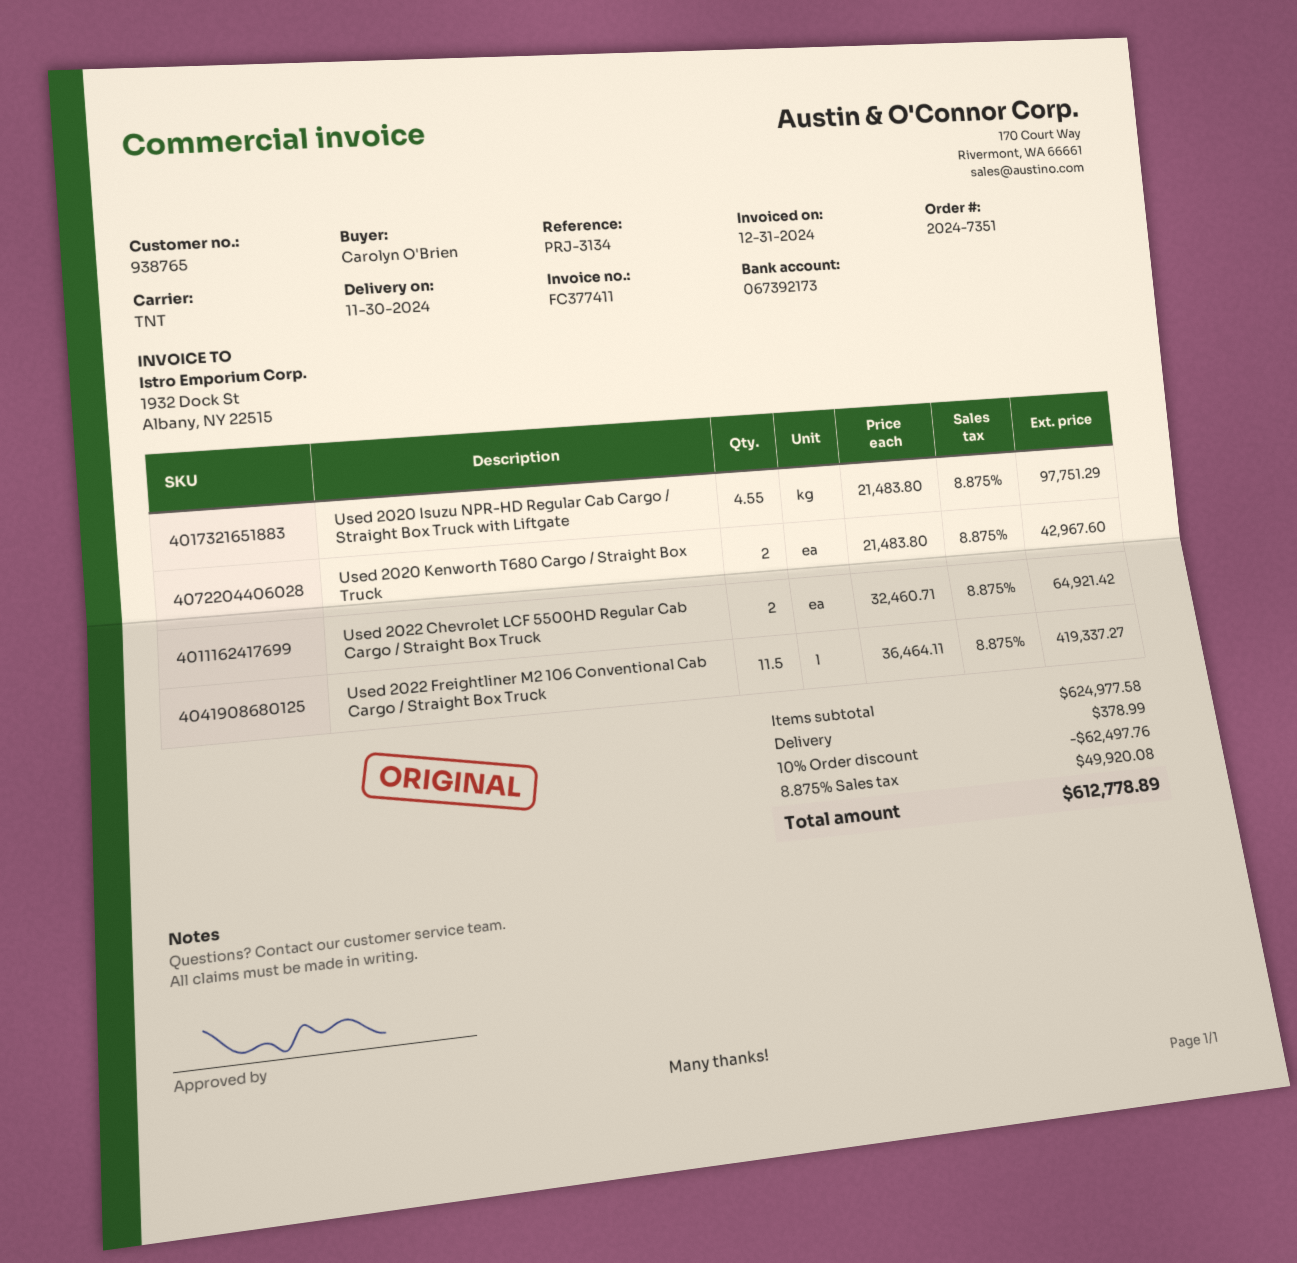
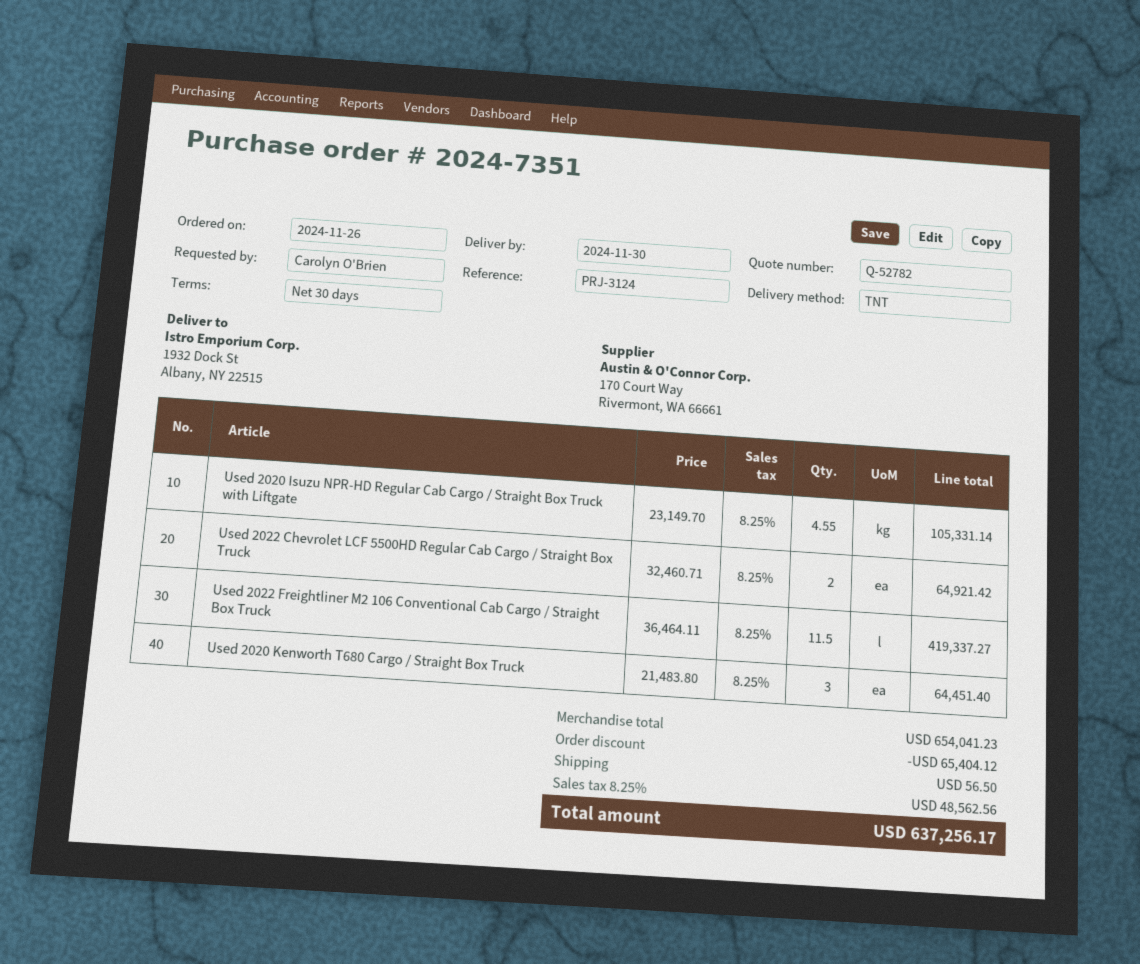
reference: PRJ-3134 -> PRJ-3124
Used 2020 Isuzu NPR-HD Regular Cab Cargo / Straight Box Truck with Liftgate: 4.55 x 21483.80 = 97751.29 -> 4.55 x 23149.70 = 105331.14
Used 2020 Kenworth T680 Cargo / Straight Box Truck: 2 x 21483.80 = 42967.60 -> 3 x 21483.80 = 64451.40
subtotal: 624977.58 -> 654041.23
discount: 62497.76 -> 65404.12
shipping: 378.99 -> 56.50
tax: 8.875% = 49920.08 -> 8.25% = 48562.56
total: 612778.89 -> 637256.17

